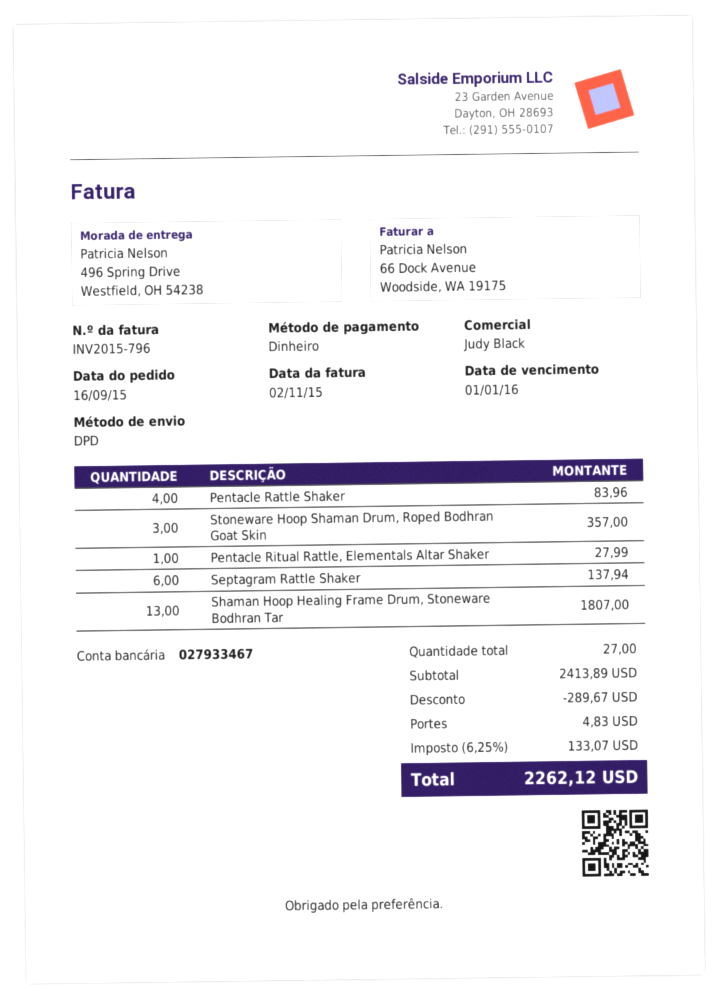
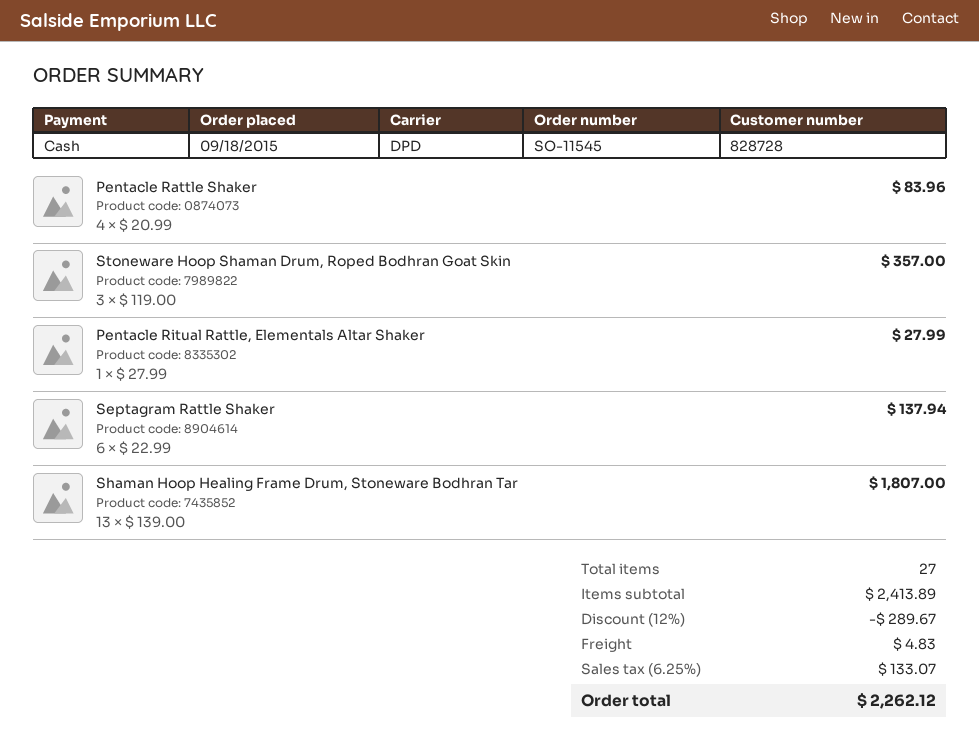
order date: 2015-09-16 -> 2015-09-18

